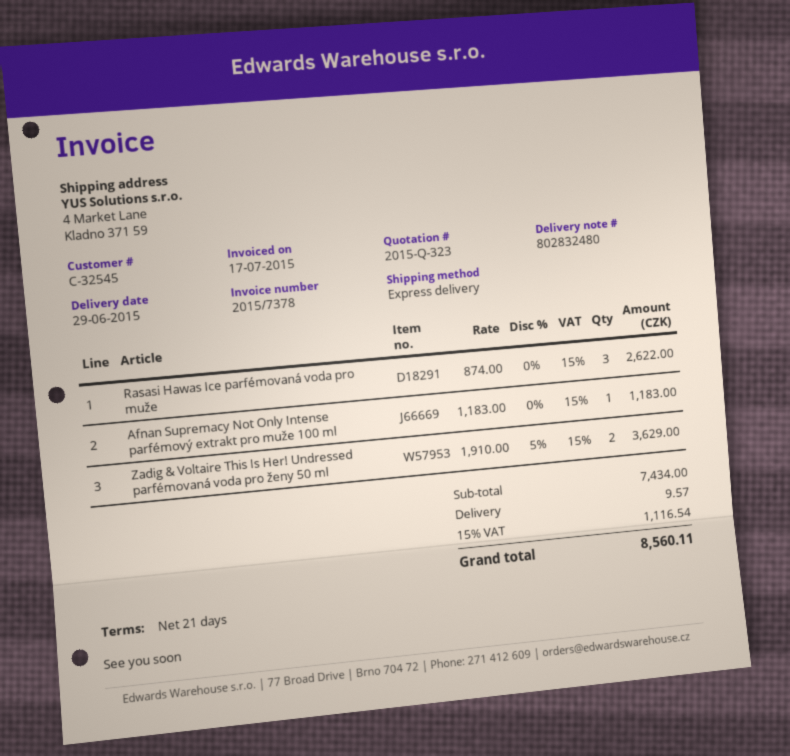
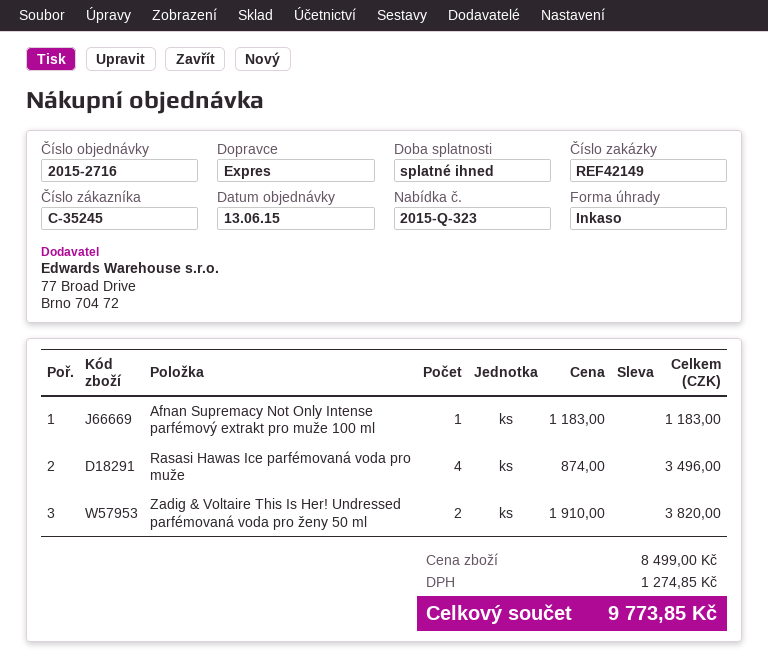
payment terms: 21 days -> on receipt
customer number: C-32545 -> C-35245
Rasasi Hawas Ice parfémovaná voda pro muže: 3 x 874.00 = 2622.00 -> 4 x 874.00 = 3496.00
Zadig & Voltaire This Is Her! Undressed parfémovaná voda pro ženy 50 ml: 2 x 1910.00 - 5% = 3629.00 -> 2 x 1910.00 = 3820.00
subtotal: 7434.00 -> 8499.00
shipping: 9.57 -> none
tax: 1116.54 -> 1274.85
total: 8560.11 -> 9773.85

